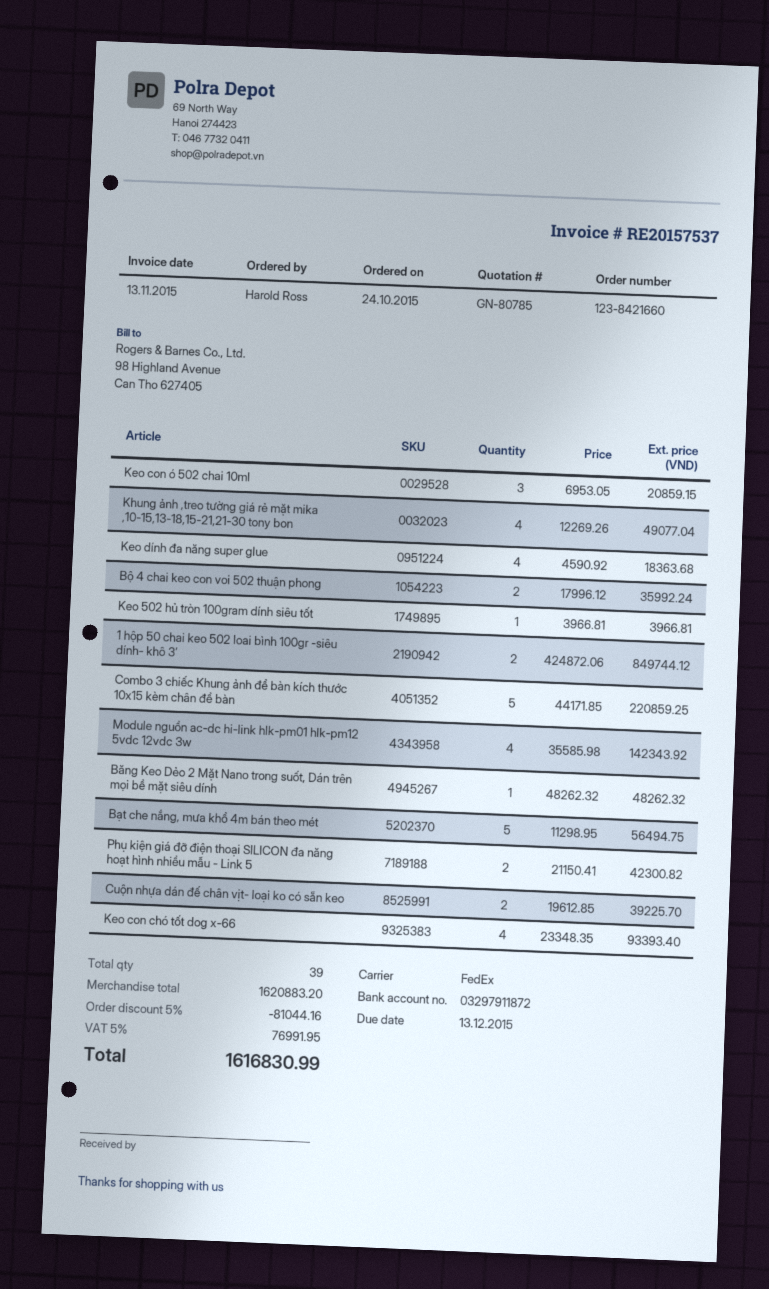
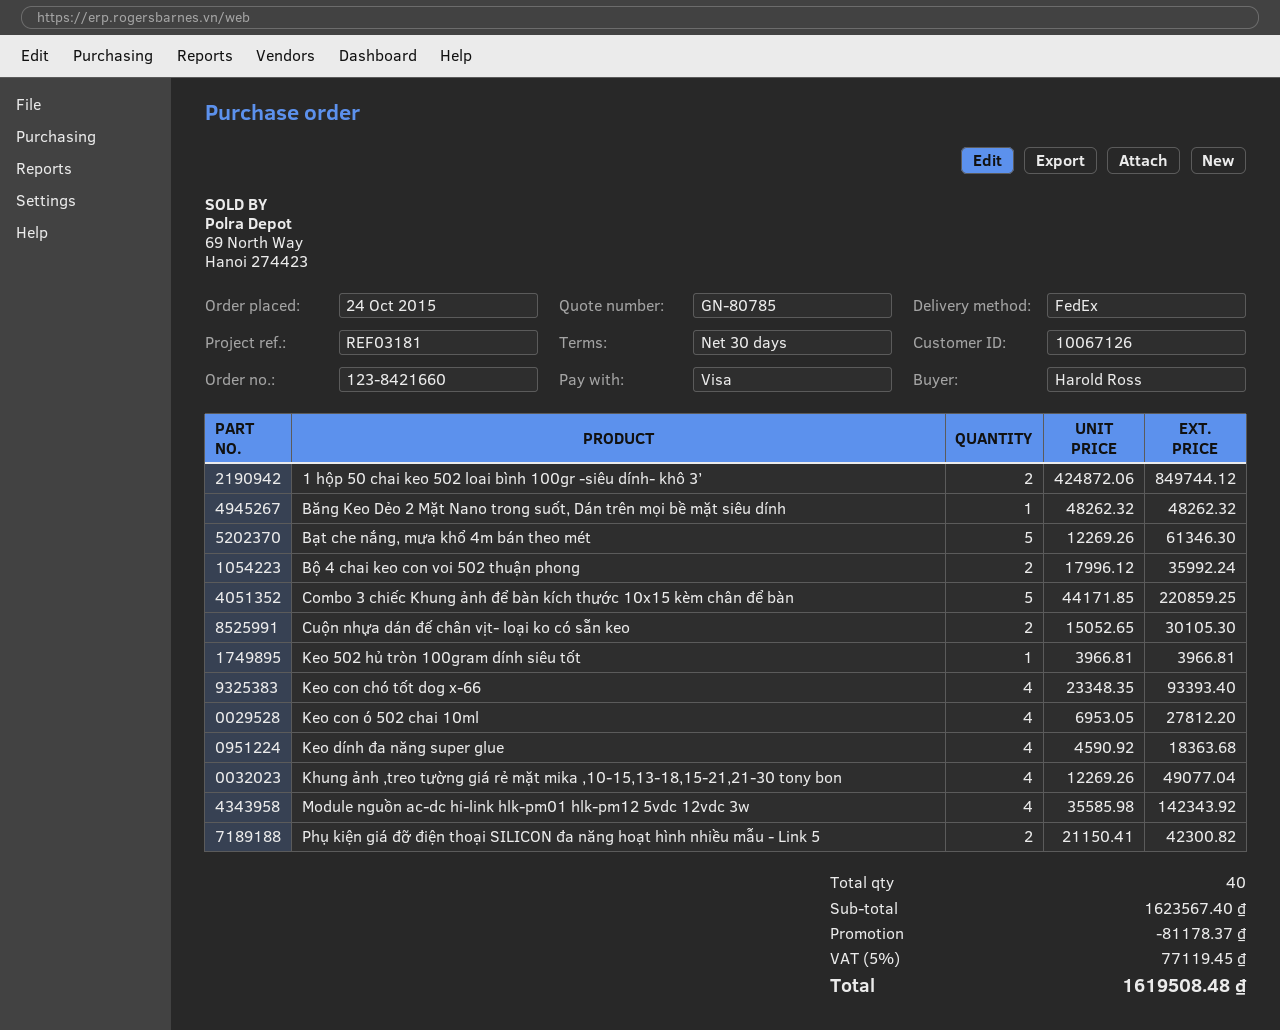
Keo con ó 502 chai 10ml: 3 x 6953.05 = 20859.15 -> 4 x 6953.05 = 27812.20
Bạt che nắng, mưa khổ 4m bán theo mét: 5 x 11298.95 = 56494.75 -> 5 x 12269.26 = 61346.30
Cuộn nhựa dán đế chân vịt- loại ko có sẵn keo: 2 x 19612.85 = 39225.70 -> 2 x 15052.65 = 30105.30
total quantity: 39 -> 40
subtotal: 1620883.20 -> 1623567.40
discount: 81044.16 -> 81178.37
tax: 5% = 76991.95 -> 5% = 77119.45
total: 1616830.99 -> 1619508.48

